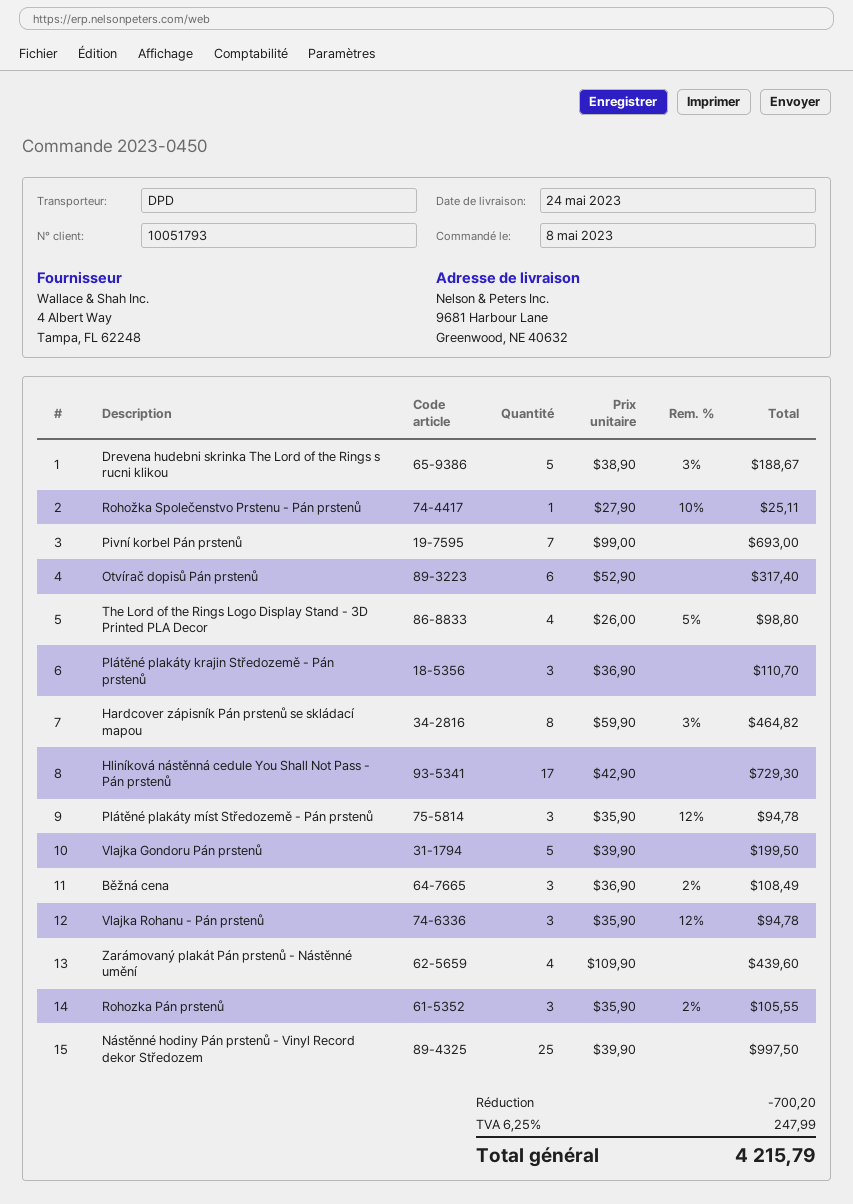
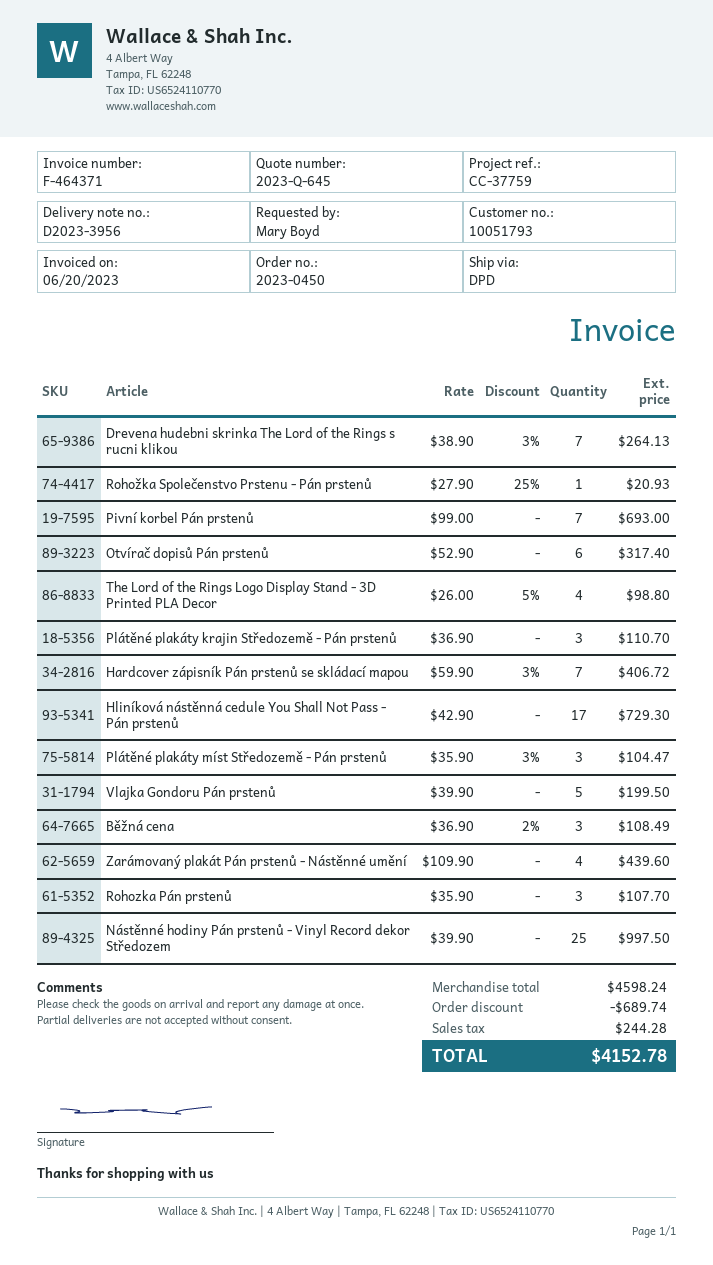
Drevena hudebni skrinka The Lord of the Rings s rucni klikou: 5 x 38.90 - 3% = 188.67 -> 7 x 38.90 - 3% = 264.13
Rohožka Společenstvo Prstenu - Pán prstenů: 1 x 27.90 - 10% = 25.11 -> 1 x 27.90 - 25% = 20.93
Hardcover zápisník Pán prstenů se skládací mapou: 8 x 59.90 - 3% = 464.82 -> 7 x 59.90 - 3% = 406.72
Plátěné plakáty míst Středozemě - Pán prstenů: 3 x 35.90 - 12% = 94.78 -> 3 x 35.90 - 3% = 104.47
Vlajka Rohanu - Pán prstenů: 3 x 35.90 - 12% = 94.78 -> none
Rohozka Pán prstenů: 3 x 35.90 - 2% = 105.55 -> 3 x 35.90 = 107.70
discount: 700.20 -> 689.74
tax: 247.99 -> 244.28
total: 4215.79 -> 4152.78

